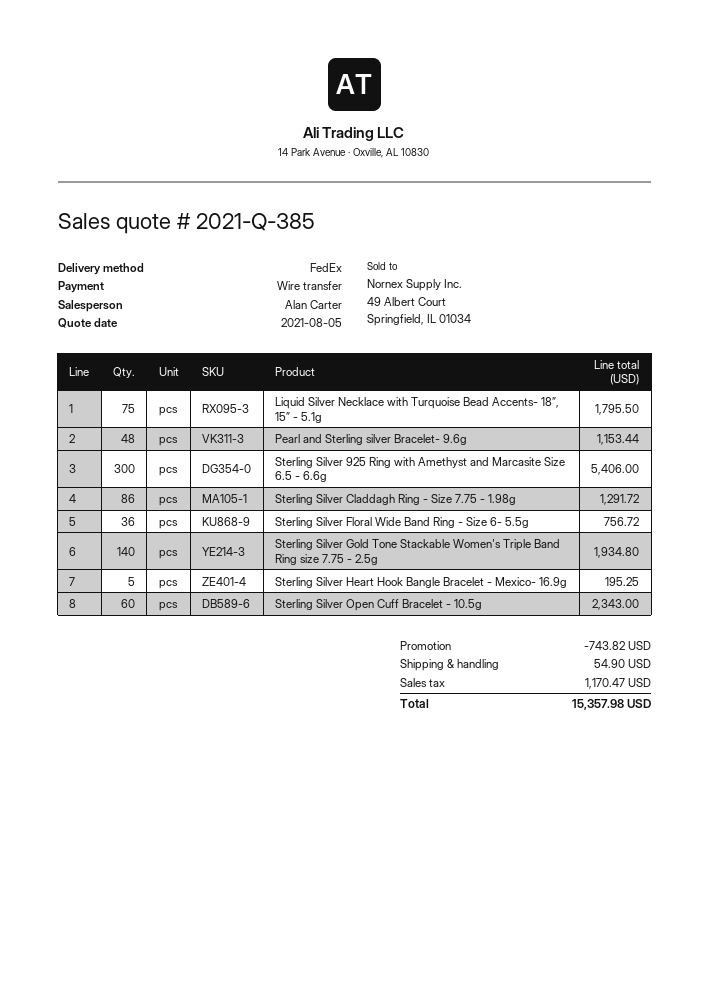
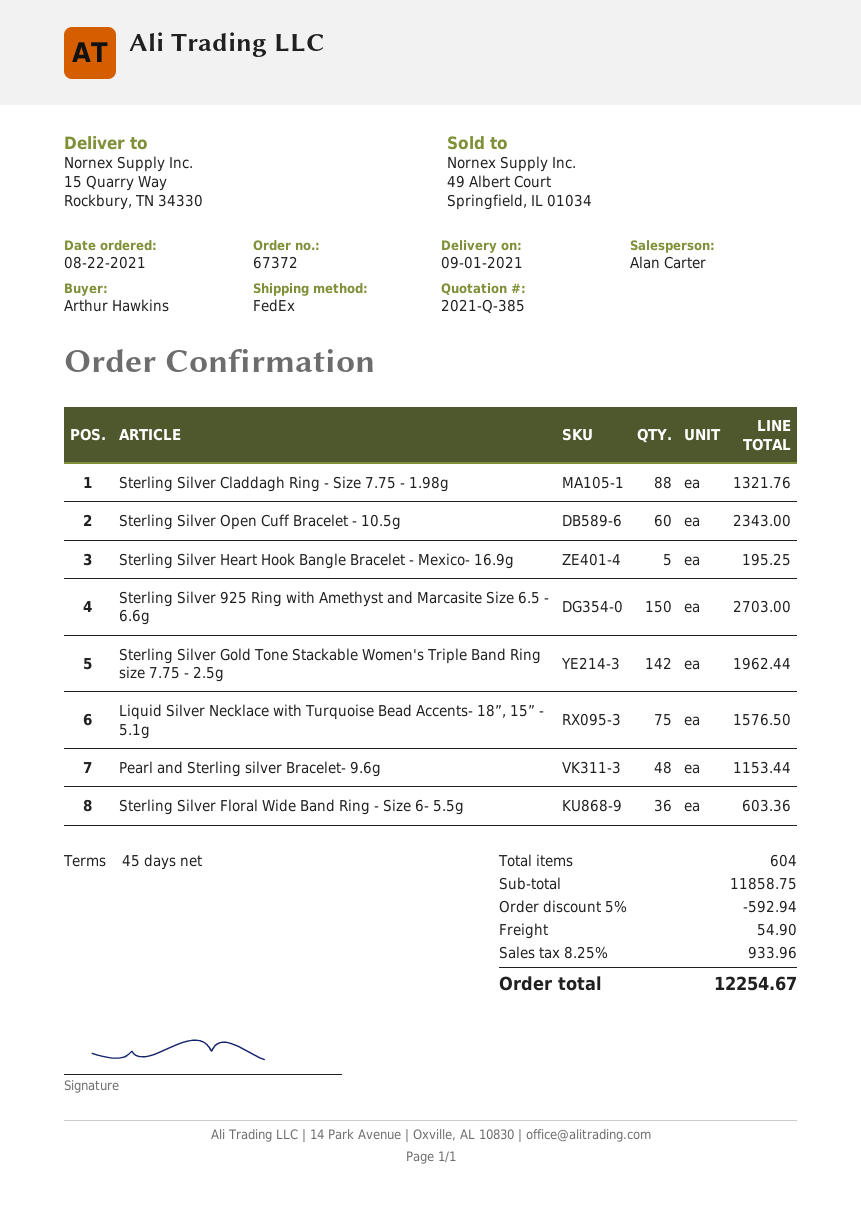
Liquid Silver Necklace with Turquoise Bead Accents- 18”, 15” - 5.1g: 75 for 1795.50 -> 75 for 1576.50
Sterling Silver 925 Ring with Amethyst and Marcasite Size 6.5 - 6.6g: 300 for 5406.00 -> 150 for 2703.00
Sterling Silver Claddagh Ring - Size 7.75 - 1.98g: 86 for 1291.72 -> 88 for 1321.76
Sterling Silver Floral Wide Band Ring - Size 6- 5.5g: 36 for 756.72 -> 36 for 603.36
Sterling Silver Gold Tone Stackable Women's Triple Band Ring size 7.75 - 2.5g: 140 for 1934.80 -> 142 for 1962.44
discount: 743.82 -> 592.94
tax: 1170.47 -> 933.96
total: 15357.98 -> 12254.67

